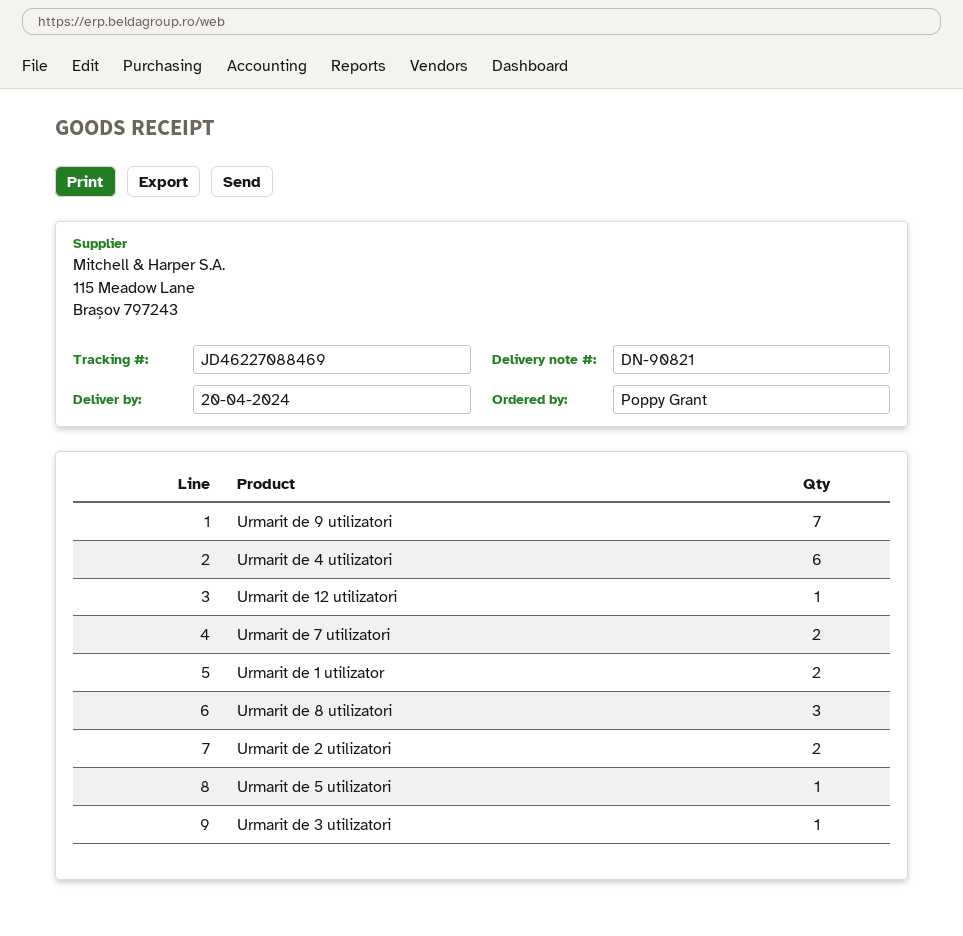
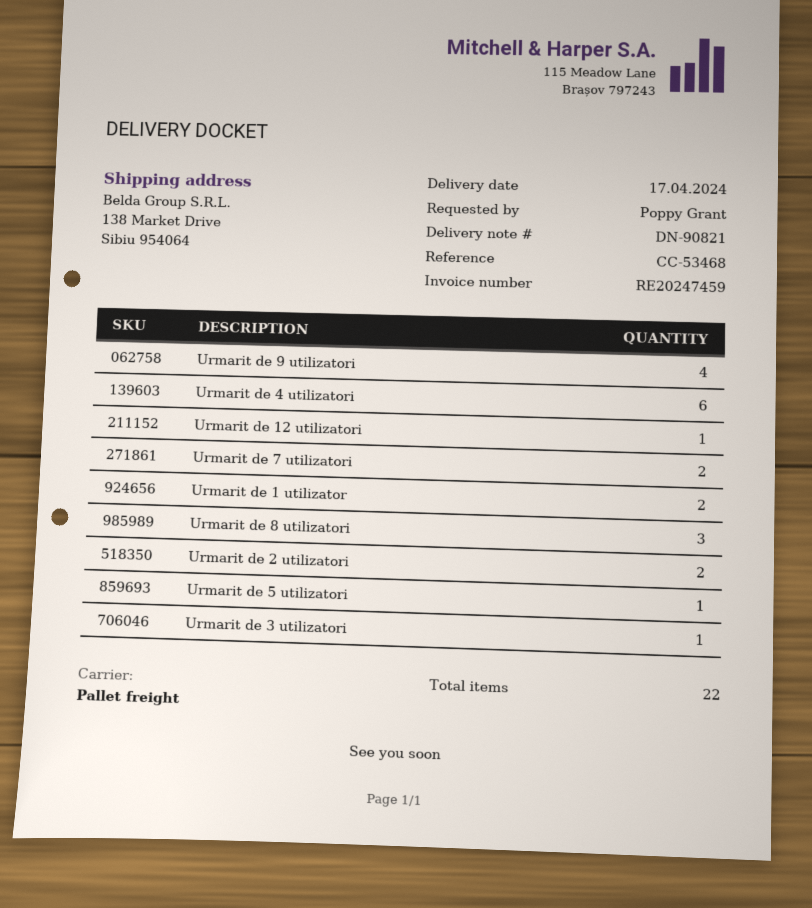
delivery date: 2024-04-20 -> 2024-04-17
Urmarit de 9 utilizatori: 7 -> 4

